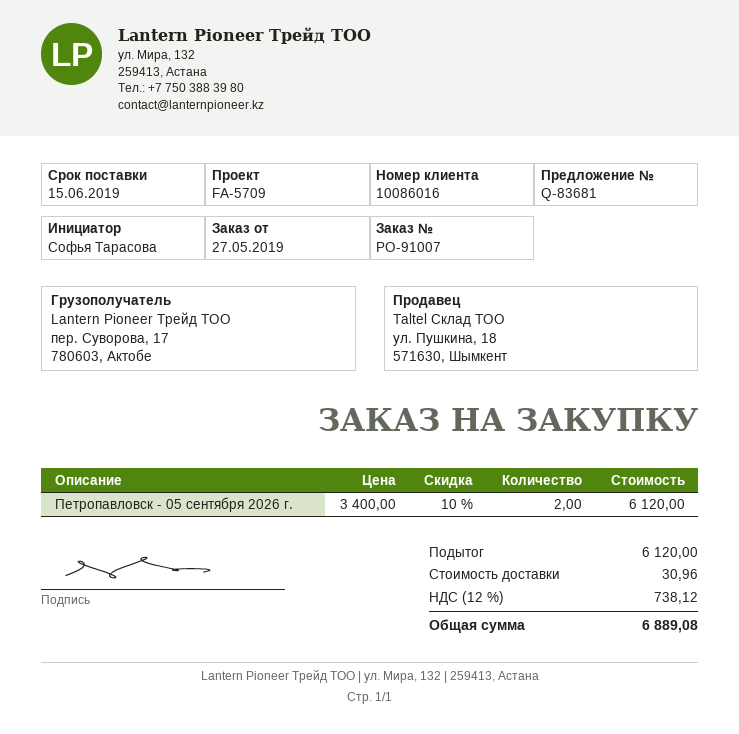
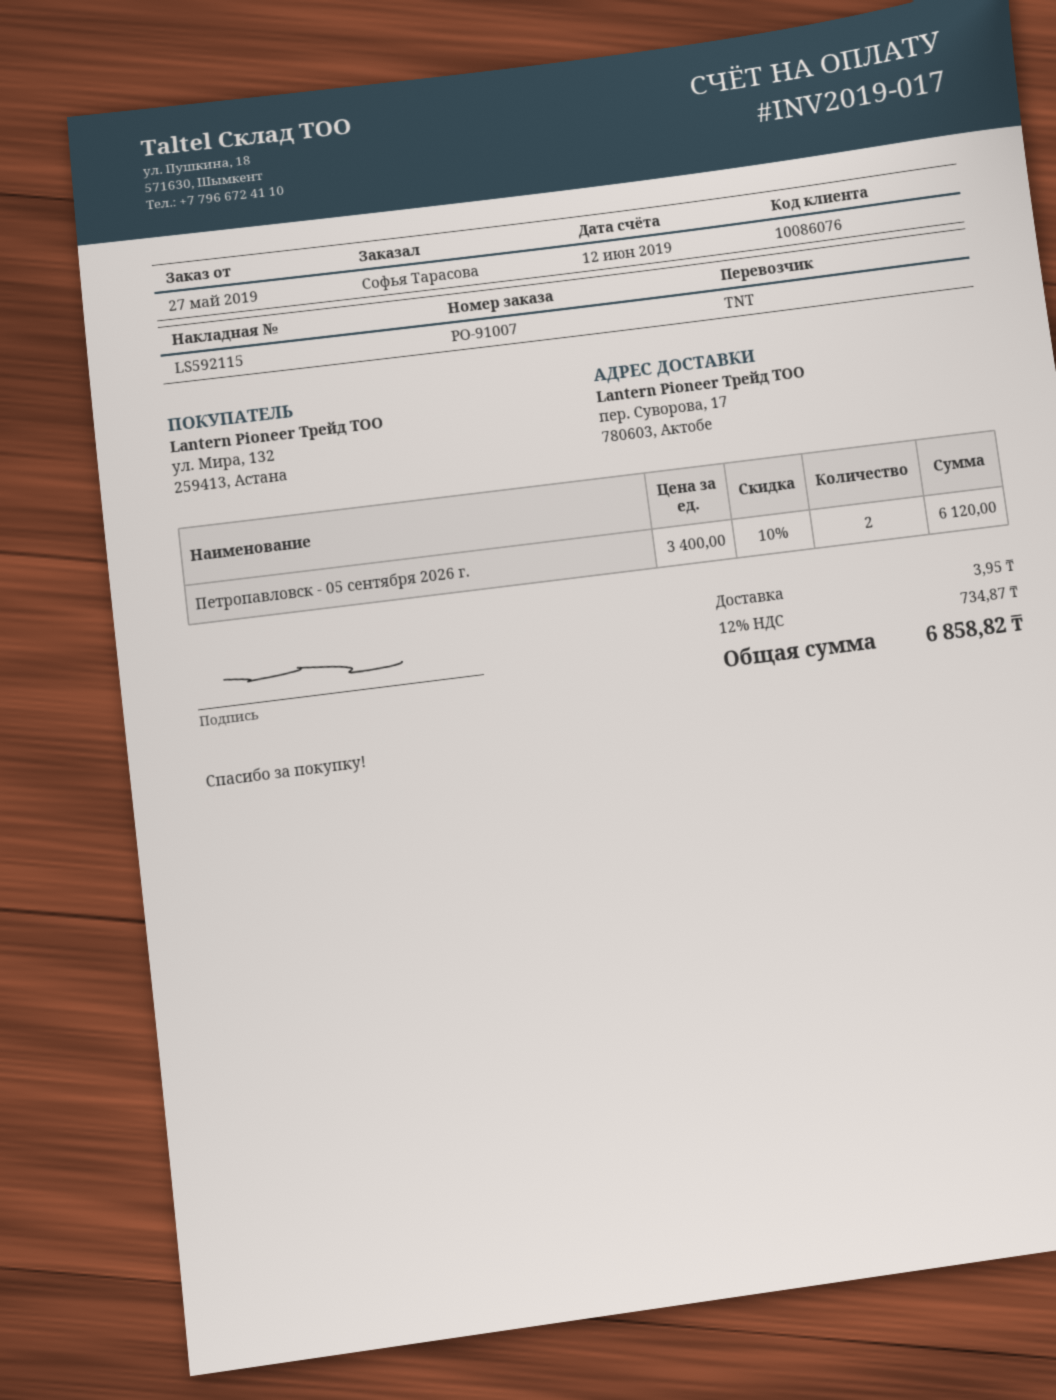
customer number: 10086016 -> 10086076
shipping: 30.96 -> 3.95
tax: 12% = 738.12 -> 12% = 734.87
total: 6889.08 -> 6858.82

